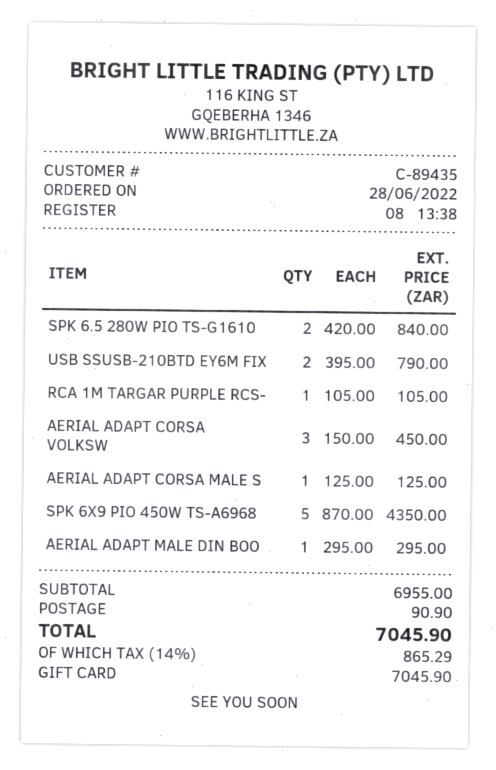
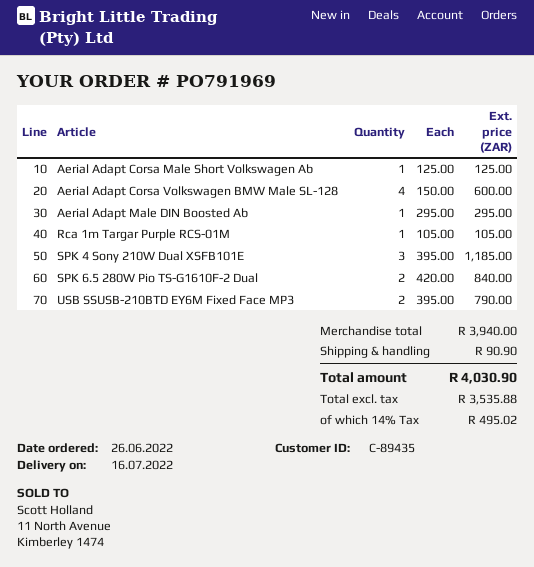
order date: 2022-06-28 -> 2022-06-26
AERIAL ADAPT CORSA VOLKSW: 3 x 150.00 = 450.00 -> 4 x 150.00 = 600.00
SPK 6X9 PIO 450W TS-A6968: 5 x 870.00 = 4350.00 -> none
SPK 4 Sony 210W Dual XSFB101E: none -> 3 x 395.00 = 1185.00
subtotal: 6955.00 -> 3940.00
tax: 14% = 865.29 -> 14% = 495.02
total: 7045.90 -> 4030.90

